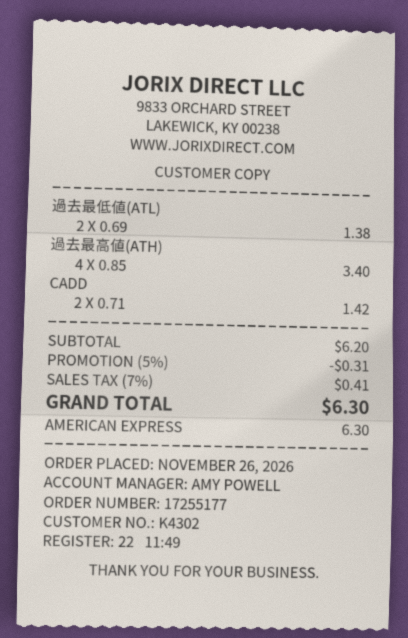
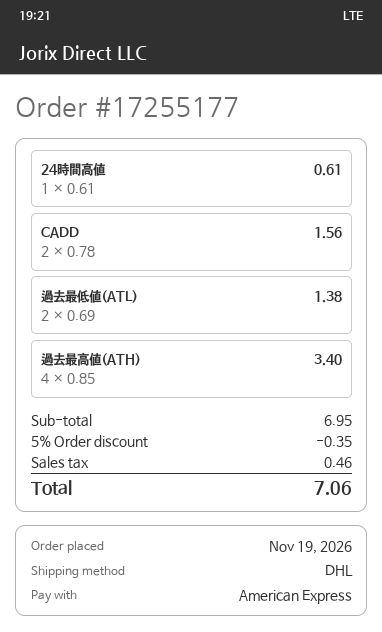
order date: 2026-11-26 -> 2026-11-19
CADD: 2 x 0.71 = 1.42 -> 2 x 0.78 = 1.56
24時間高値: none -> 1 x 0.61 = 0.61
subtotal: 6.20 -> 6.95
discount: 5% = 0.31 -> 5% = 0.35
tax: 0.41 -> 0.46
total: 6.30 -> 7.06

